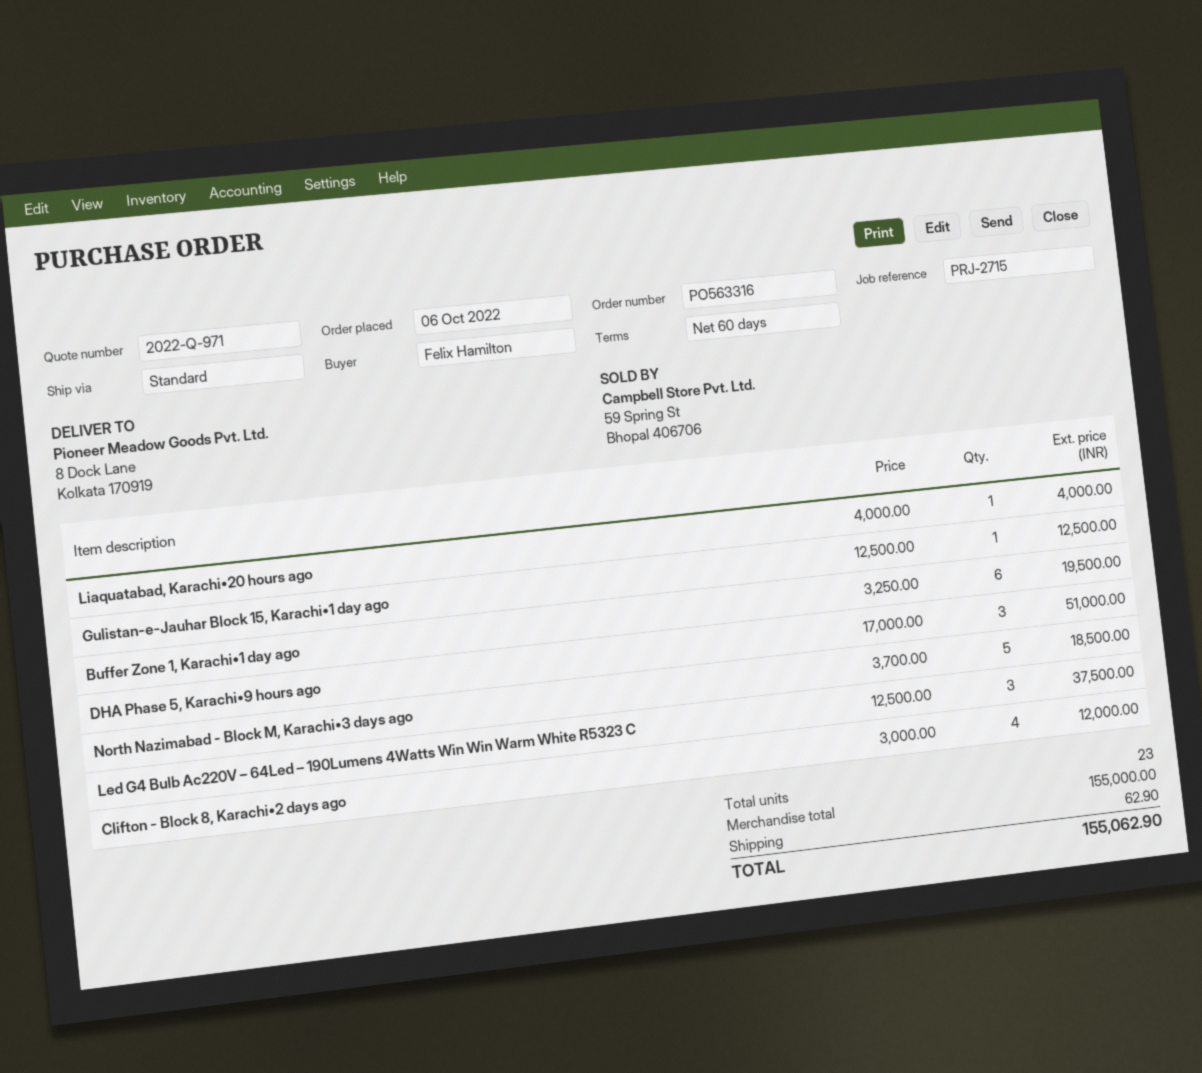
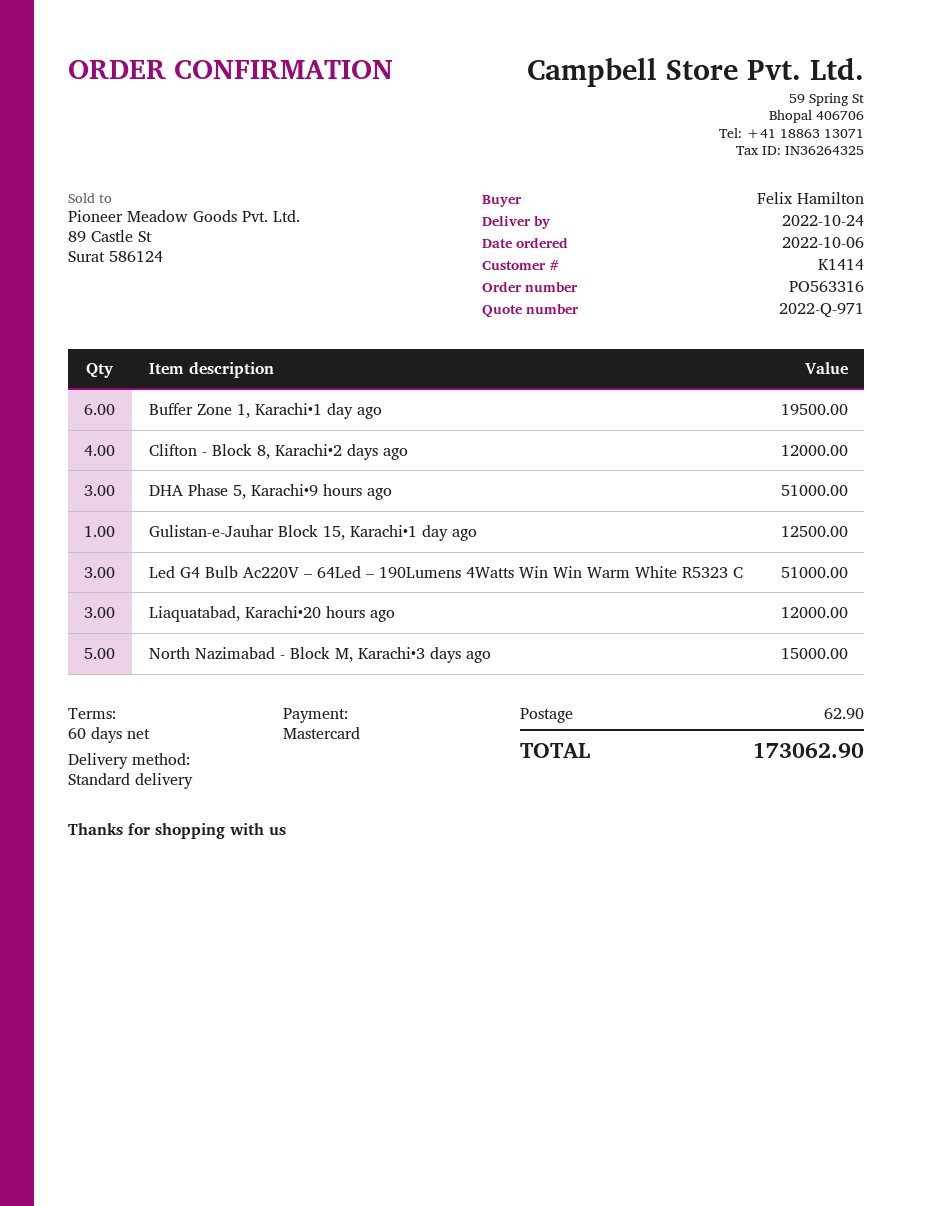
Liaquatabad, Karachi•20 hours ago: 1 for 4000.00 -> 3 for 12000.00
North Nazimabad - Block M, Karachi•3 days ago: 5 for 18500.00 -> 5 for 15000.00
Led G4 Bulb Ac220V – 64Led – 190Lumens 4Watts Win Win Warm White R5323 C: 3 for 37500.00 -> 3 for 51000.00
total: 155062.90 -> 173062.90

